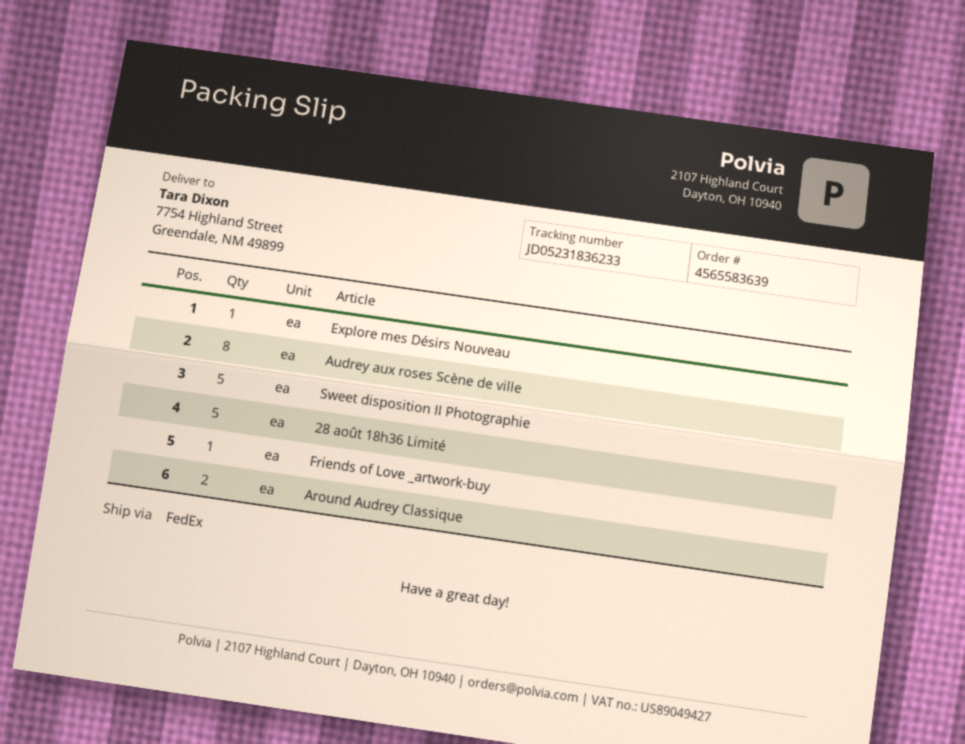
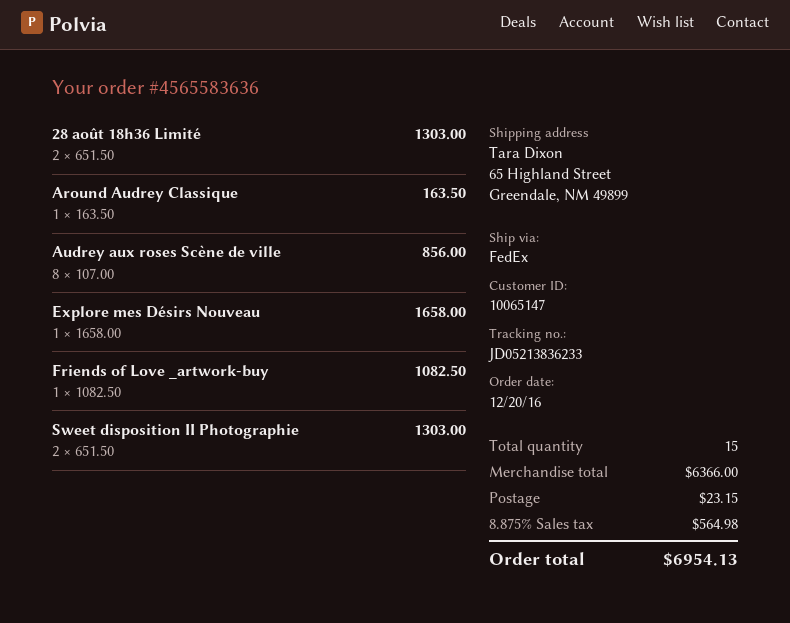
order number: 4565583639 -> 4565583636
tracking number: JD05231836233 -> JD05213836233
ship to: 7754 Highland Street, Greendale, NM 49899 -> 65 Highland Street, Greendale, NM 49899
Sweet disposition II Photographie: 5 -> 2
28 août 18h36 Limité: 5 -> 2
Around Audrey Classique: 2 -> 1

